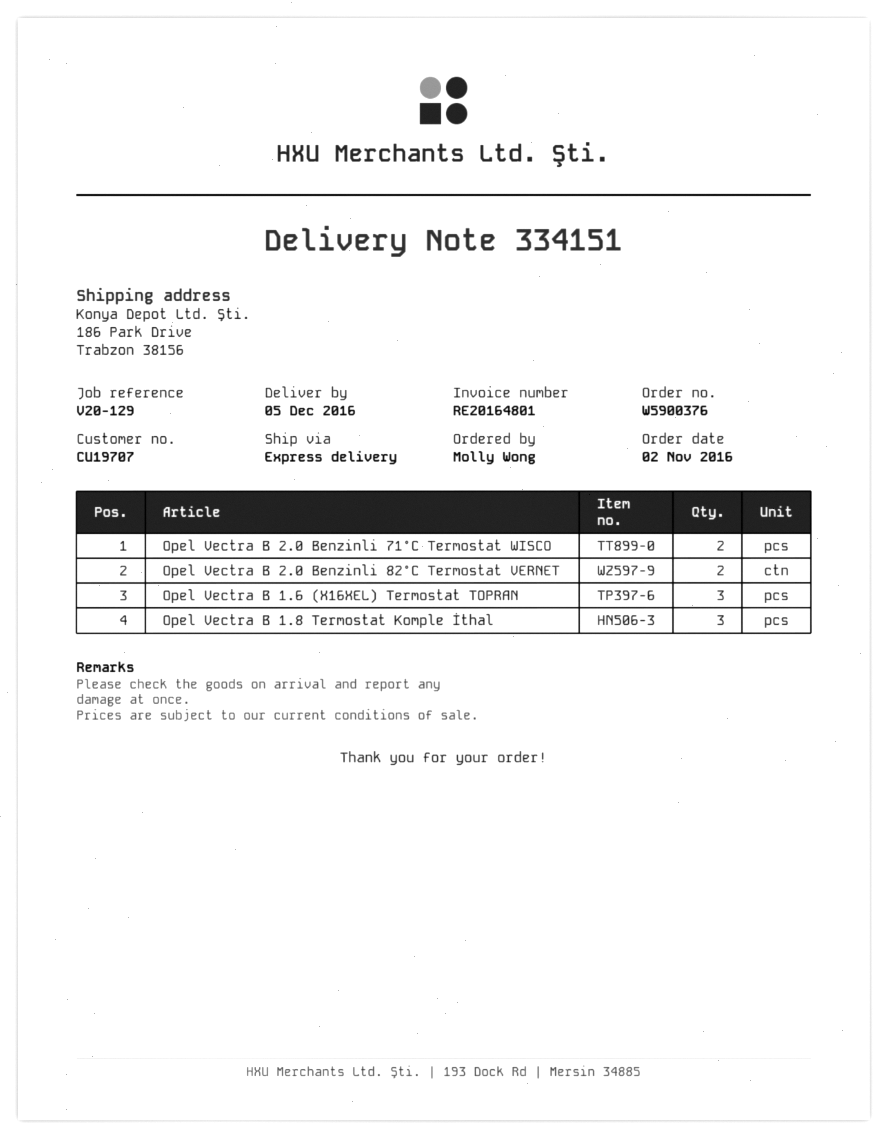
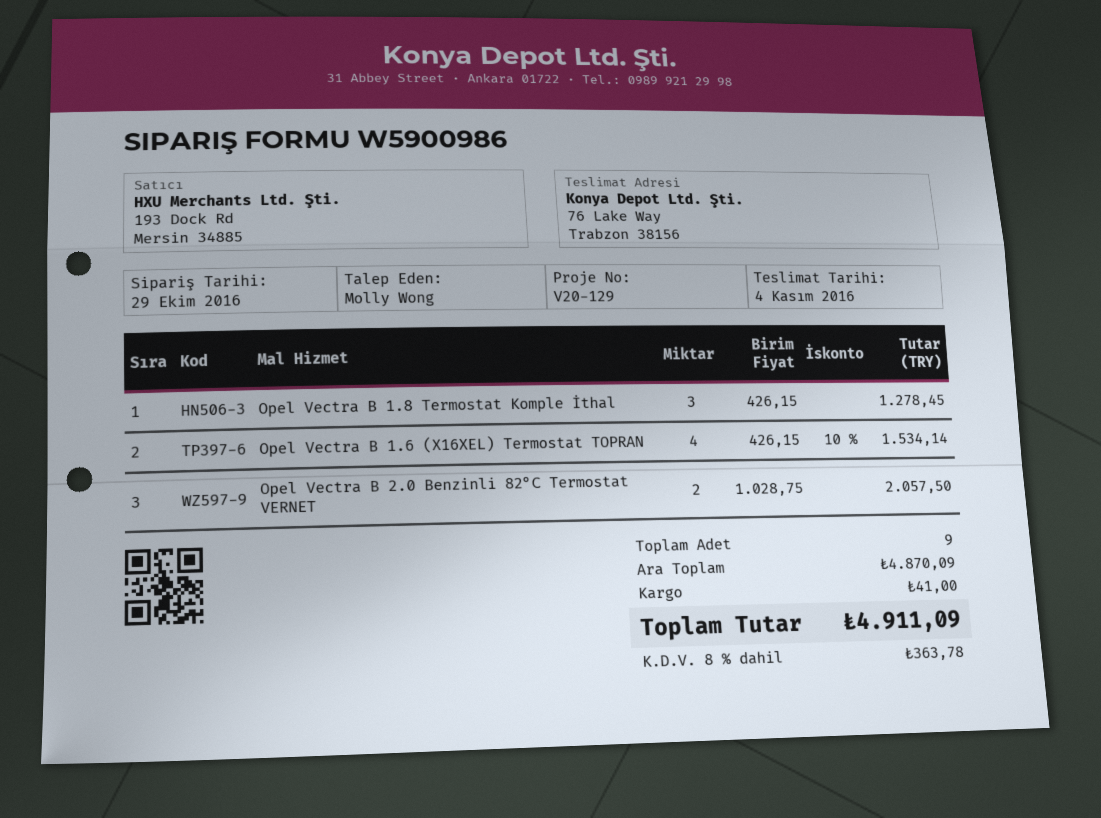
order number: W5900376 -> W5900986
order date: 2016-11-02 -> 2016-10-29
delivery date: 2016-12-05 -> 2016-11-04
ship to: 186 Park Drive, Trabzon 38156 -> 76 Lake Way, Trabzon 38156
Opel Vectra B 2.0 Benzinli 71°C Termostat WISCO: 2 -> none
Opel Vectra B 1.6 (X16XEL) Termostat TOPRAN: 3 -> 4

